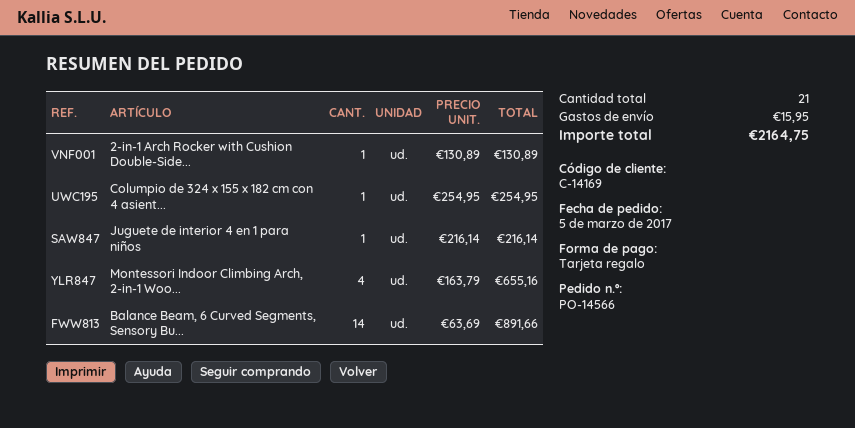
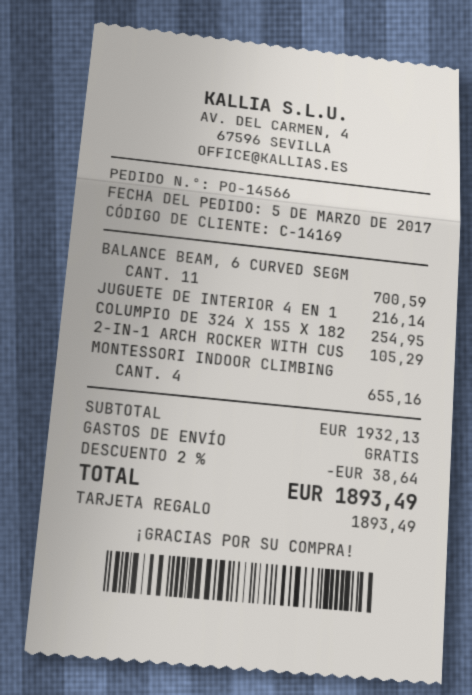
2-in-1 Arch Rocker with Cushion Double-Side...: 1 for 130.89 -> 1 for 105.29
Balance Beam, 6 Curved Segments, Sensory Bu...: 14 for 891.66 -> 11 for 700.59
discount: none -> 2% = 38.64
shipping: 15.95 -> 0.00
total: 2164.75 -> 1893.49

